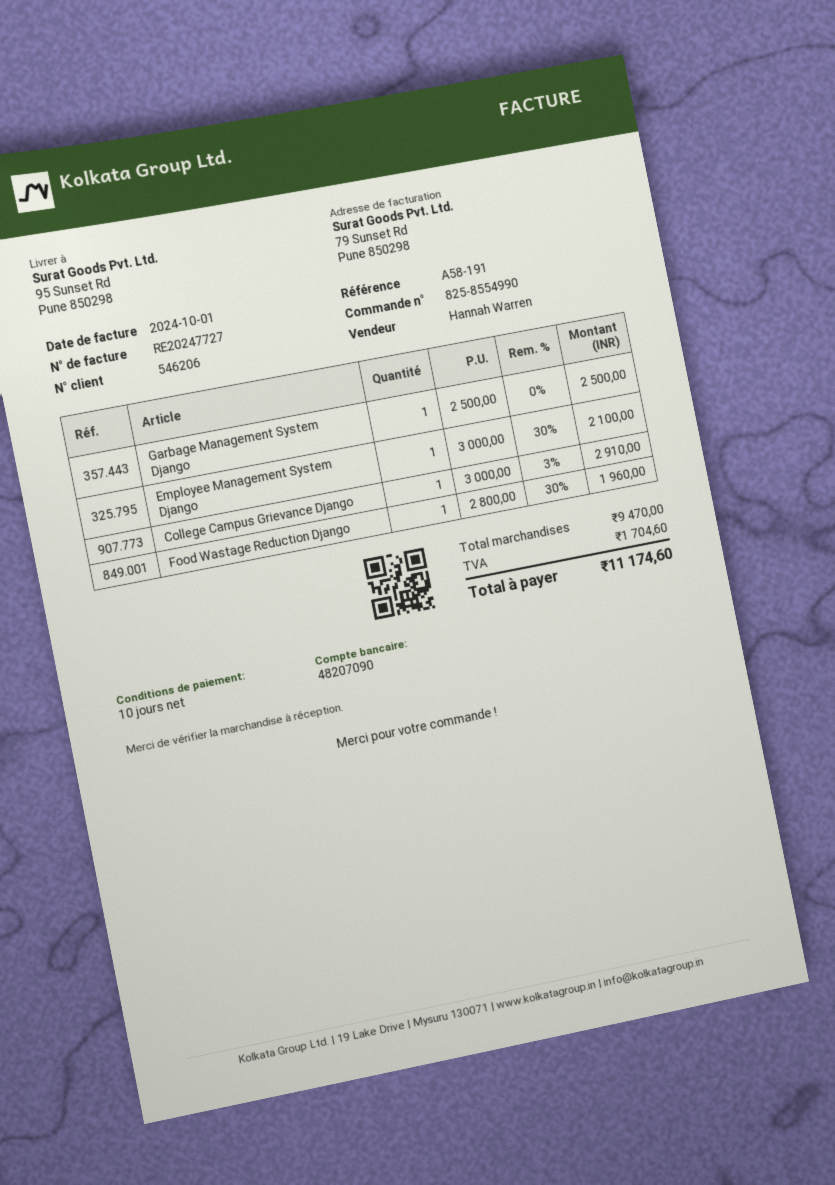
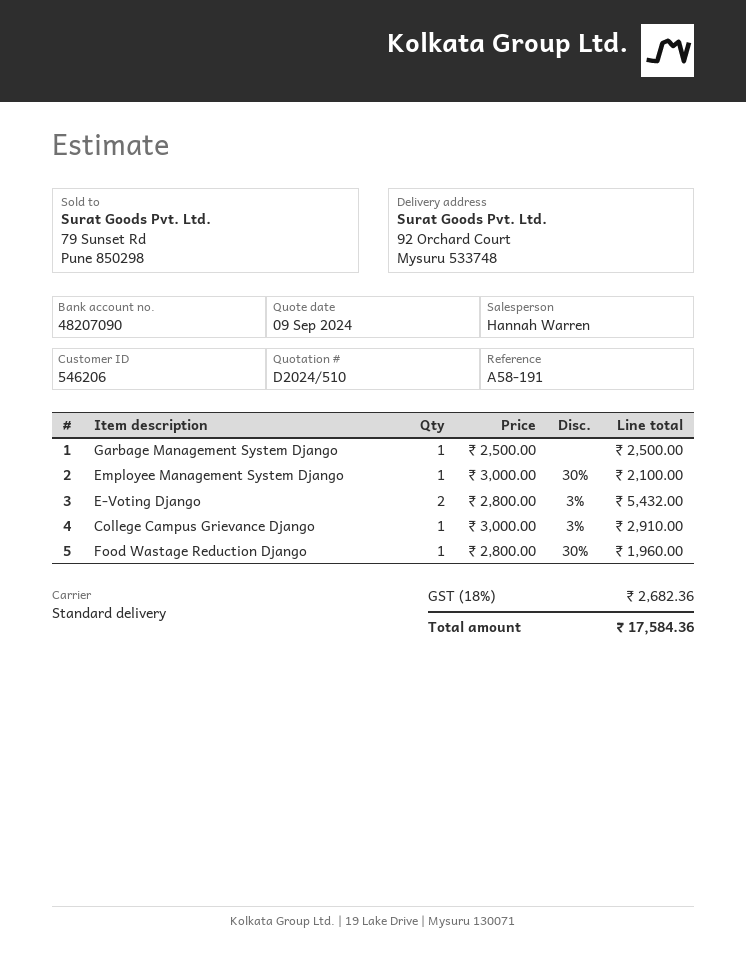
ship to: 95 Sunset Rd, Pune 850298 -> 92 Orchard Court, Mysuru 533748
E-Voting Django: none -> 2 x 2800.00 - 3% = 5432.00
tax: 1704.60 -> 2682.36
total: 11174.60 -> 17584.36

